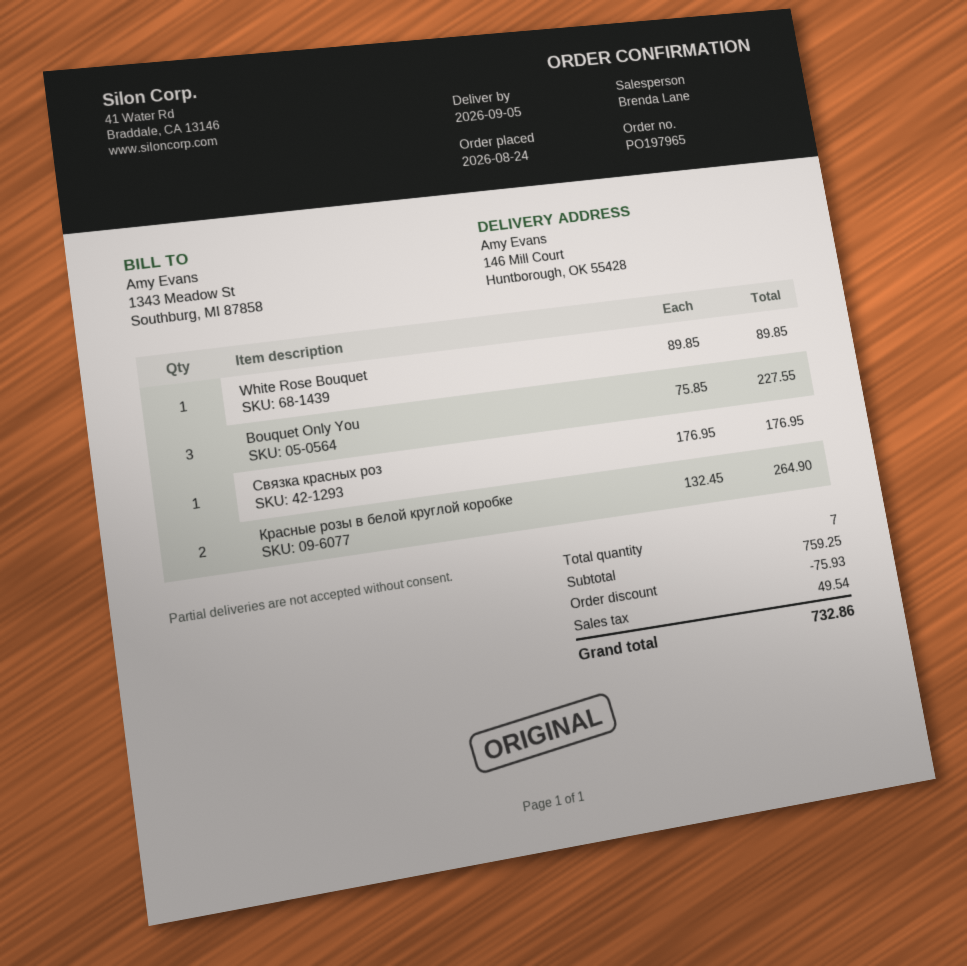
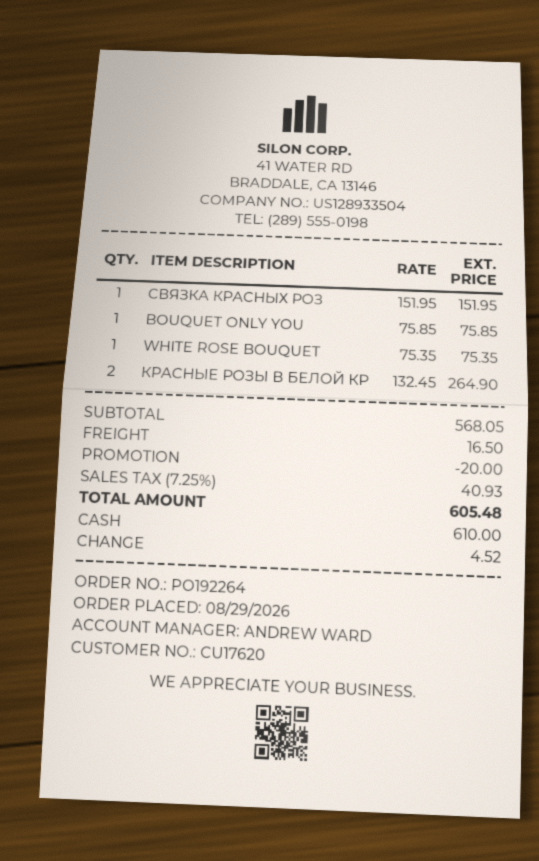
order number: PO197965 -> PO192264
order date: 2026-08-24 -> 2026-08-29
sales rep: Brenda Lane -> ANDREW WARD
White Rose Bouquet: 1 x 89.85 = 89.85 -> 1 x 75.35 = 75.35
Bouquet Only You: 3 x 75.85 = 227.55 -> 1 x 75.85 = 75.85
Связка красных роз: 1 x 176.95 = 176.95 -> 1 x 151.95 = 151.95
subtotal: 759.25 -> 568.05
discount: 75.93 -> 20.00
shipping: none -> 16.50
tax: 49.54 -> 40.93
total: 732.86 -> 605.48

